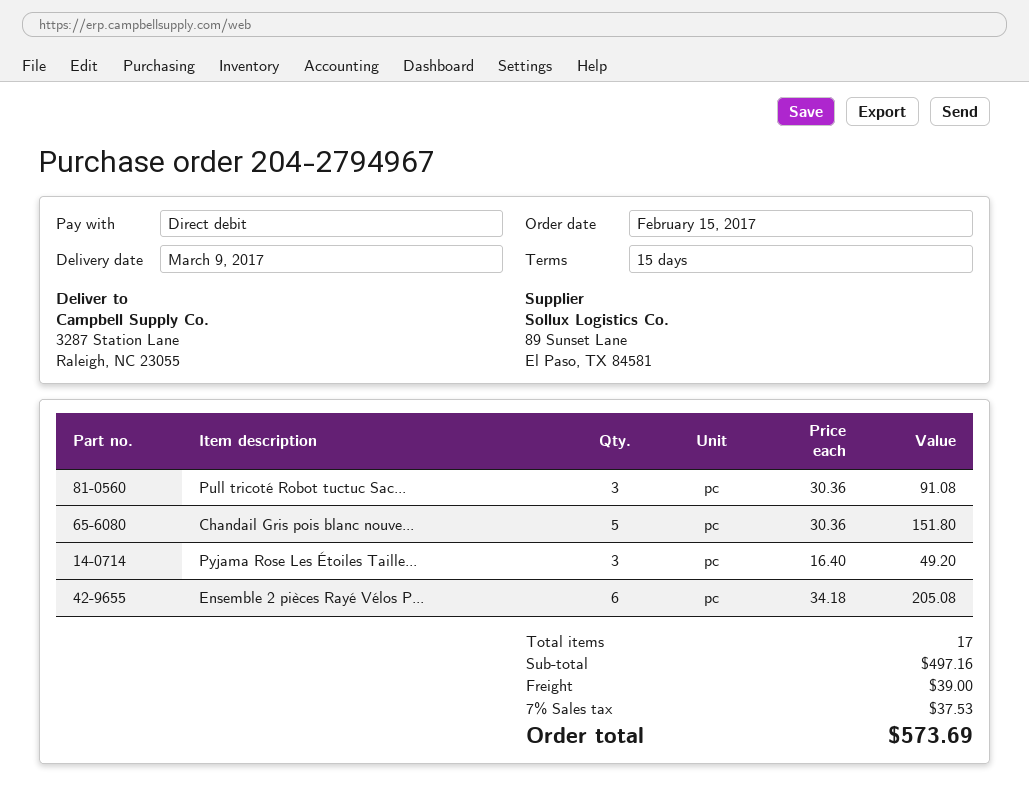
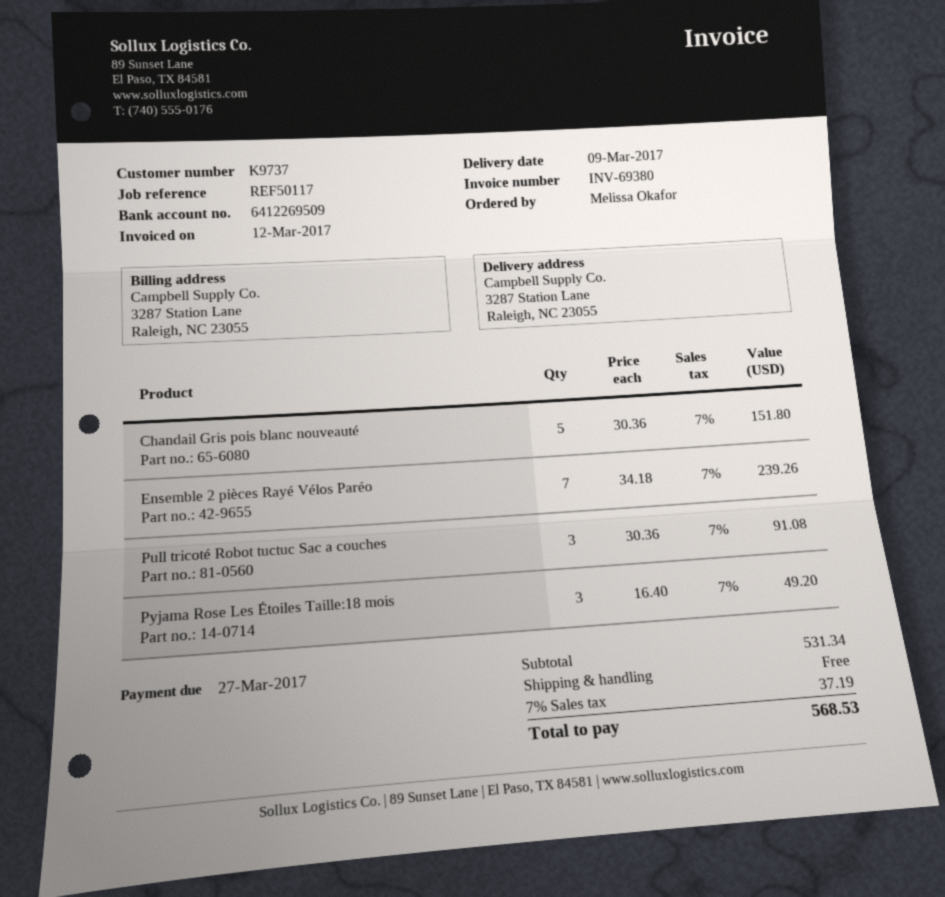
Ensemble 2 pièces Rayé Vélos P...: 6 x 34.18 = 205.08 -> 7 x 34.18 = 239.26
subtotal: 497.16 -> 531.34
shipping: 39.00 -> 0.00
tax: 7% = 37.53 -> 7% = 37.19
total: 573.69 -> 568.53

